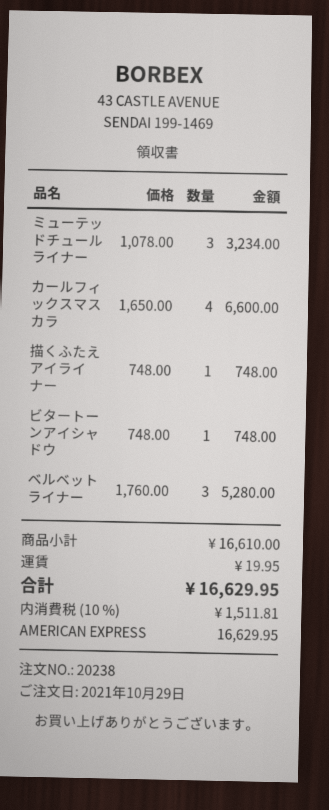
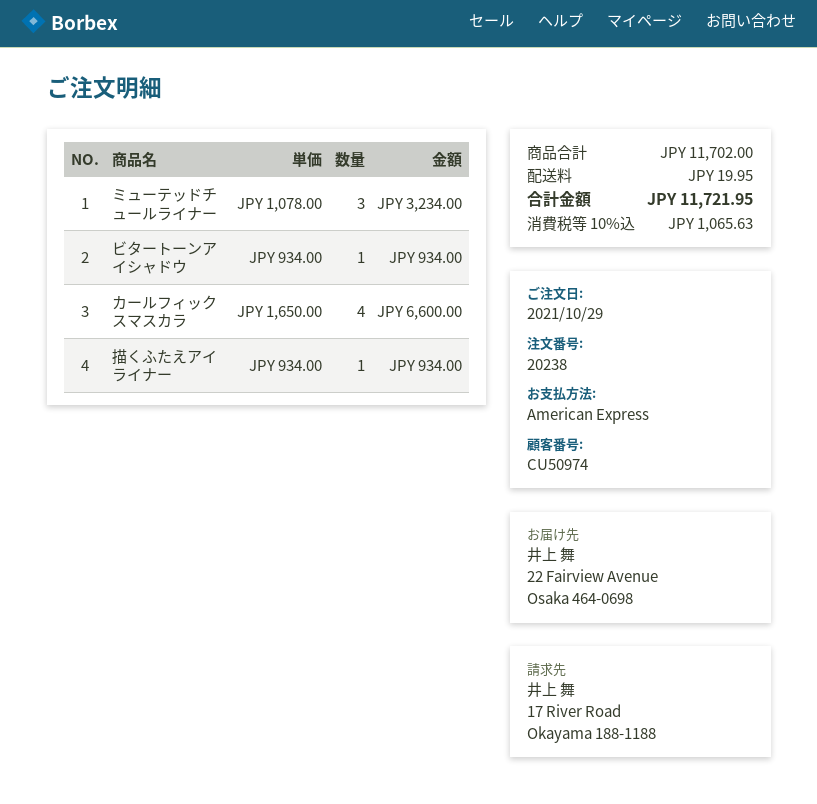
描くふたえアイライナー: 1 x 748.00 = 748.00 -> 1 x 934.00 = 934.00
ビタートーンアイシャドウ: 1 x 748.00 = 748.00 -> 1 x 934.00 = 934.00
ベルベットライナー: 3 x 1760.00 = 5280.00 -> none
subtotal: 16610.00 -> 11702.00
tax: 10% = 1511.81 -> 10% = 1065.63
total: 16629.95 -> 11721.95

